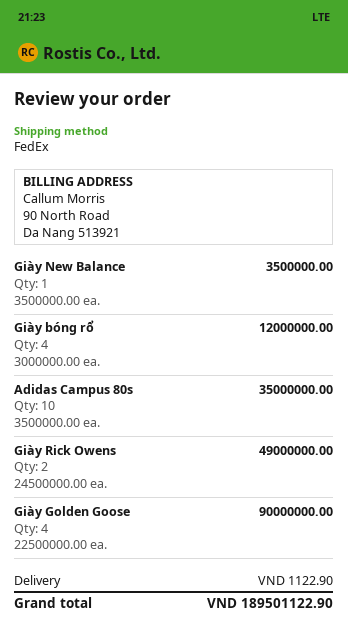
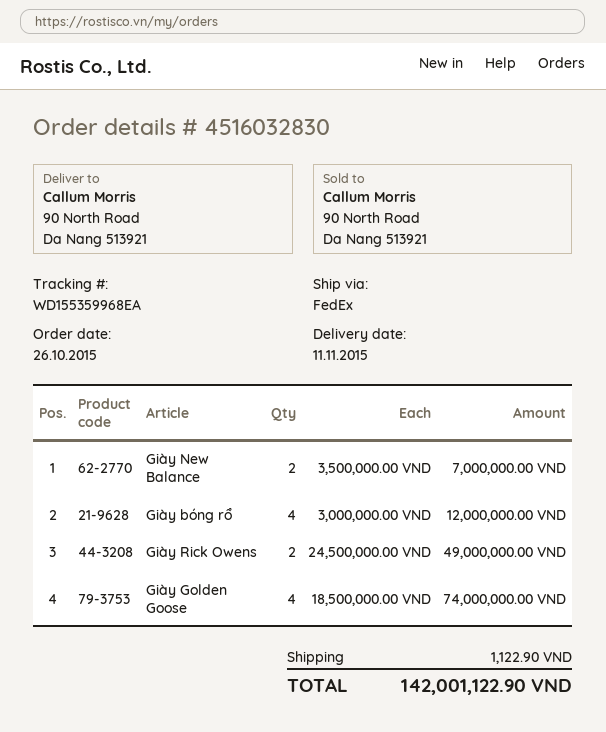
Giày New Balance: 1 x 3500000.00 = 3500000.00 -> 2 x 3500000.00 = 7000000.00
Adidas Campus 80s: 10 x 3500000.00 = 35000000.00 -> none
Giày Golden Goose: 4 x 22500000.00 = 90000000.00 -> 4 x 18500000.00 = 74000000.00
total: 189501122.90 -> 142001122.90

